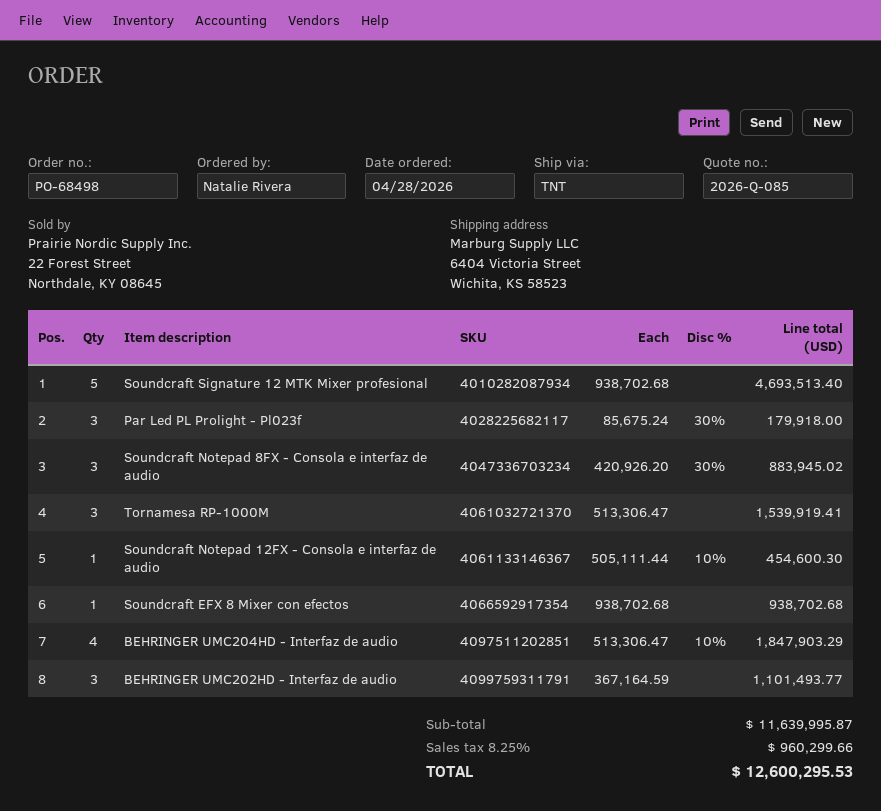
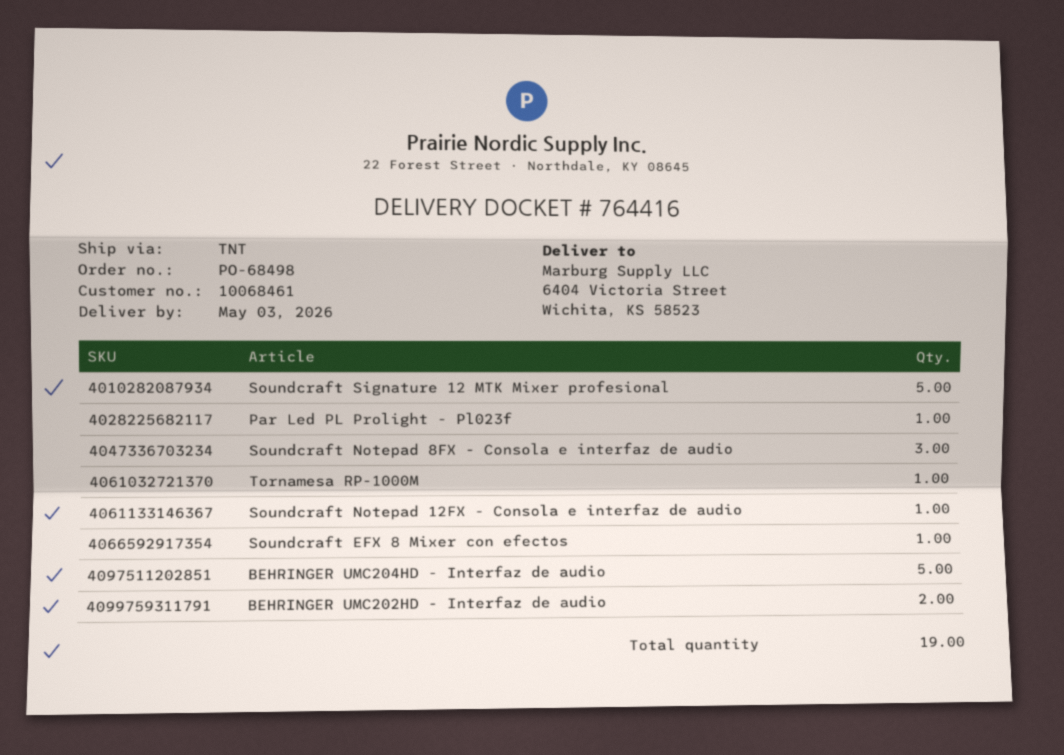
Par Led PL Prolight - Pl023f: 3 -> 1
Tornamesa RP-1000M: 3 -> 1
BEHRINGER UMC204HD - Interfaz de audio: 4 -> 5
BEHRINGER UMC202HD - Interfaz de audio: 3 -> 2

